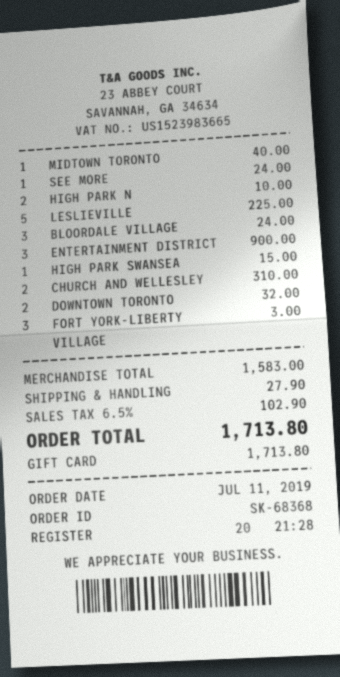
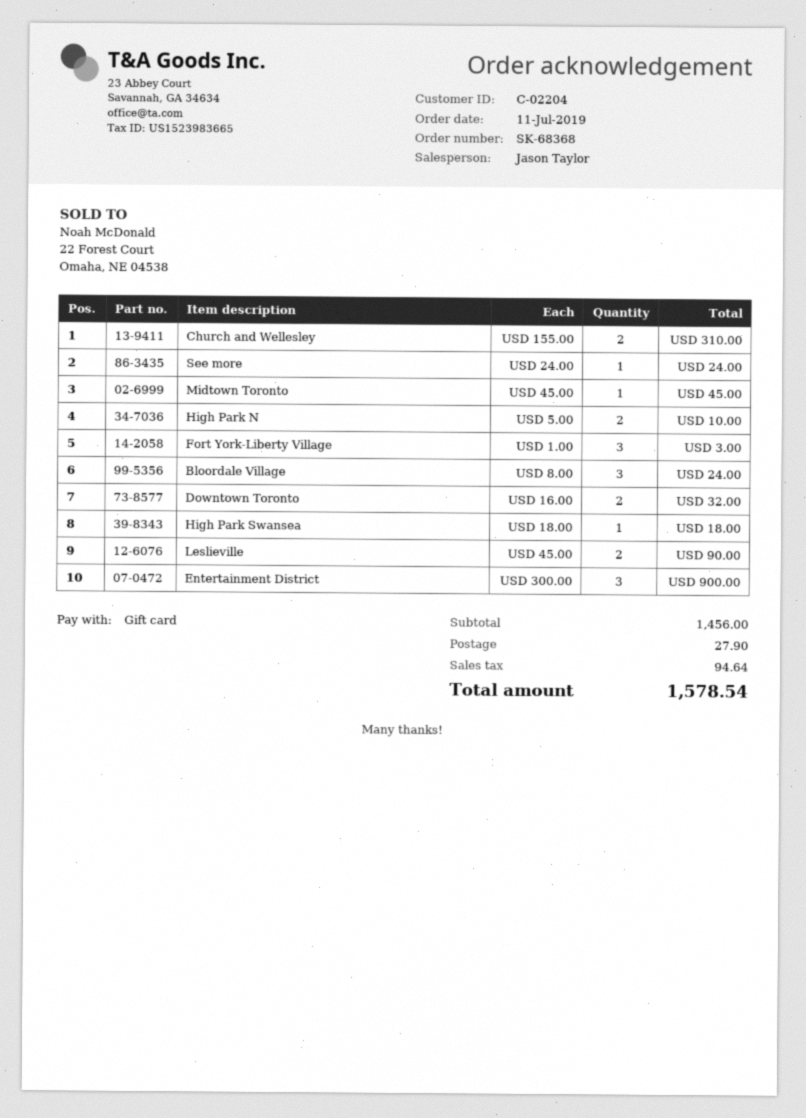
MIDTOWN TORONTO: 1 for 40.00 -> 1 for 45.00
LESLIEVILLE: 5 for 225.00 -> 2 for 90.00
HIGH PARK SWANSEA: 1 for 15.00 -> 1 for 18.00
subtotal: 1583.00 -> 1456.00
tax: 102.90 -> 94.64
total: 1713.80 -> 1578.54

